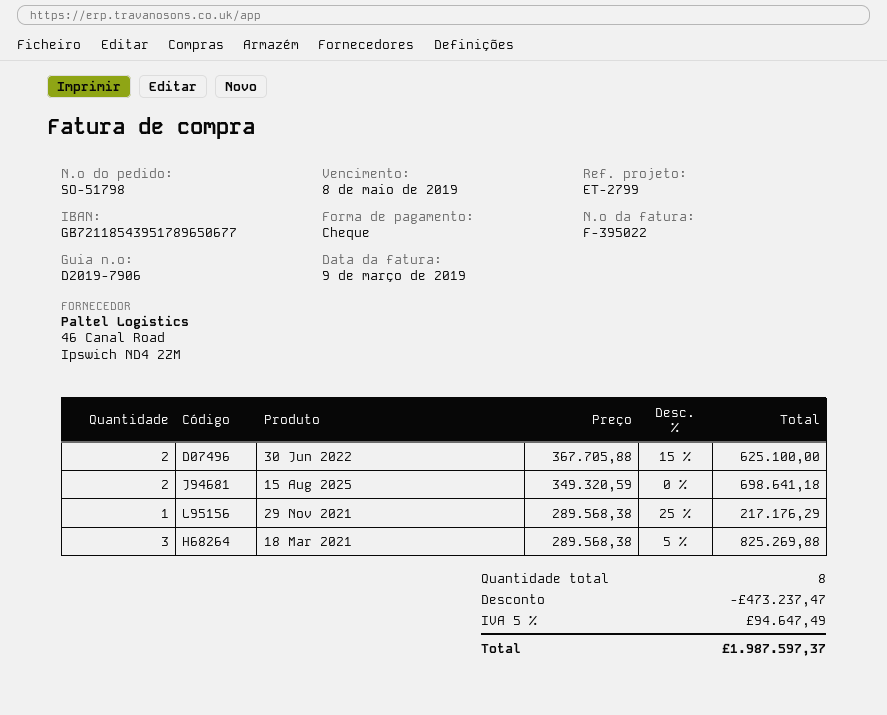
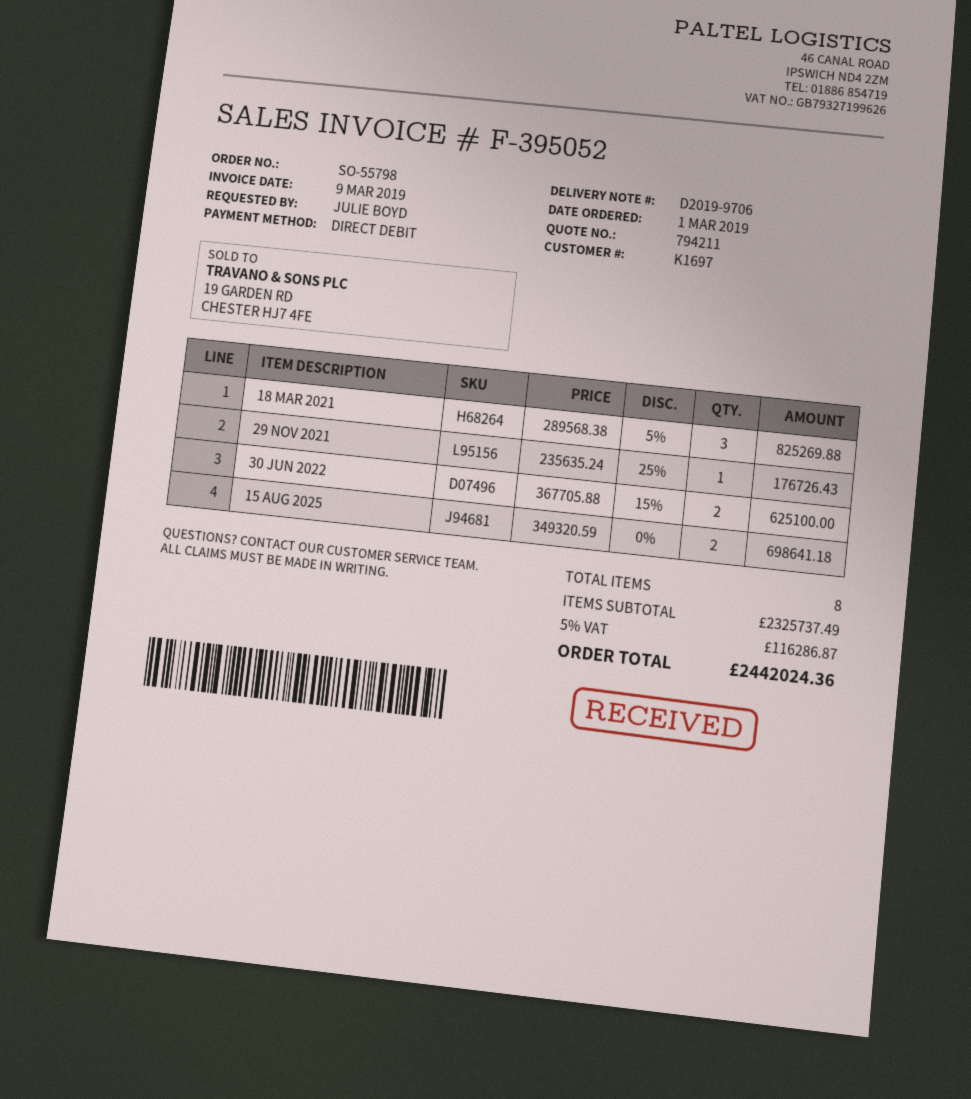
order number: SO-51798 -> SO-55798
delivery note number: D2019-7906 -> D2019-9706
invoice number: F-395022 -> F-395052
payment method: cheque -> direct debit
29 Nov 2021: 1 x 289568.38 - 25% = 217176.29 -> 1 x 235635.24 - 25% = 176726.43
discount: 473237.47 -> none
tax: 5% = 94647.49 -> 5% = 116286.87
total: 1987597.37 -> 2442024.36

